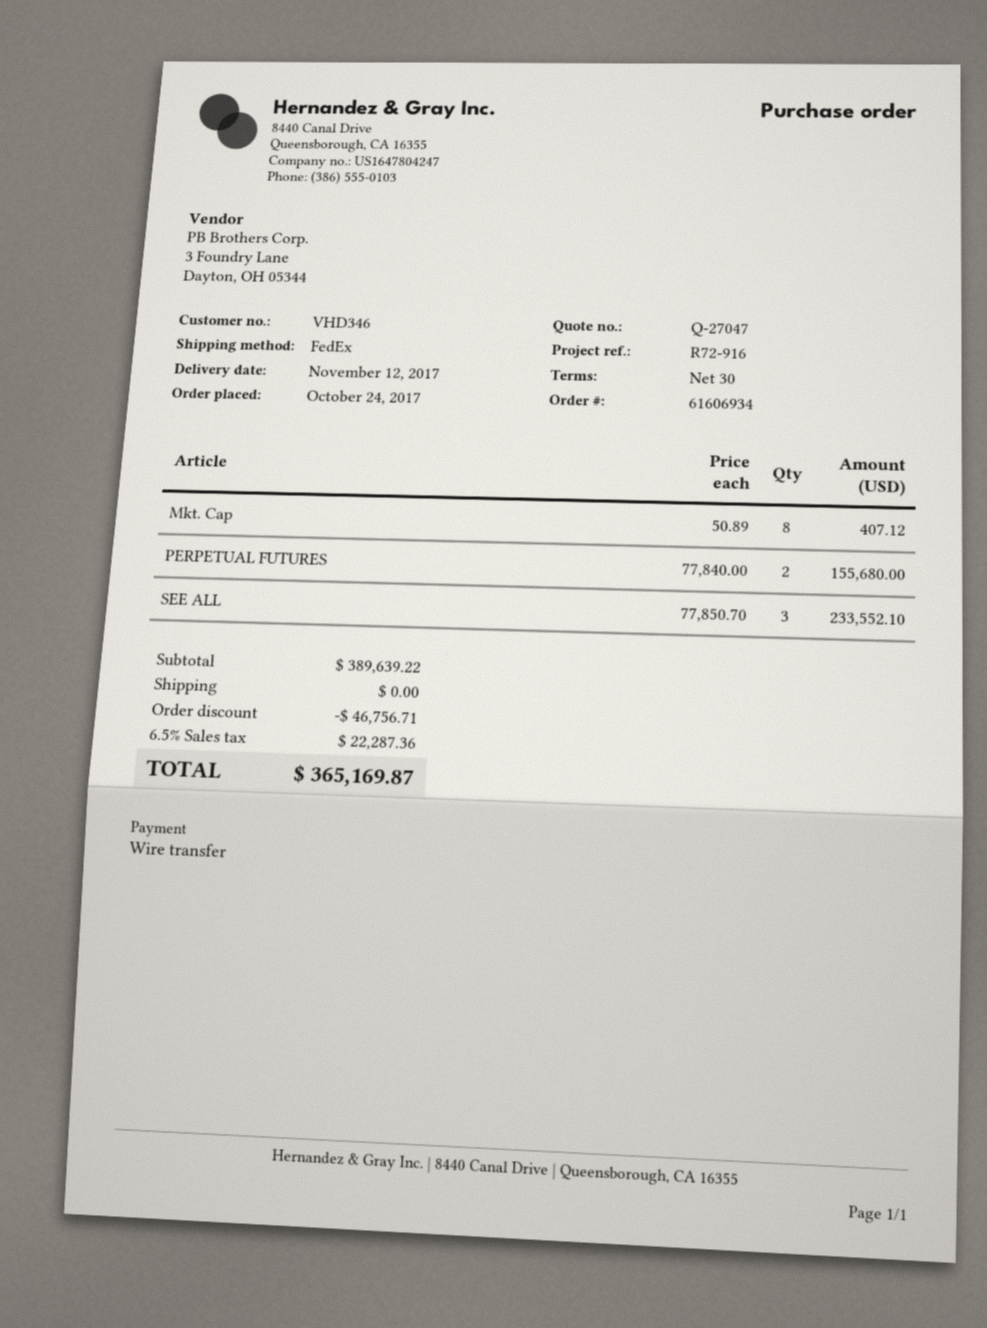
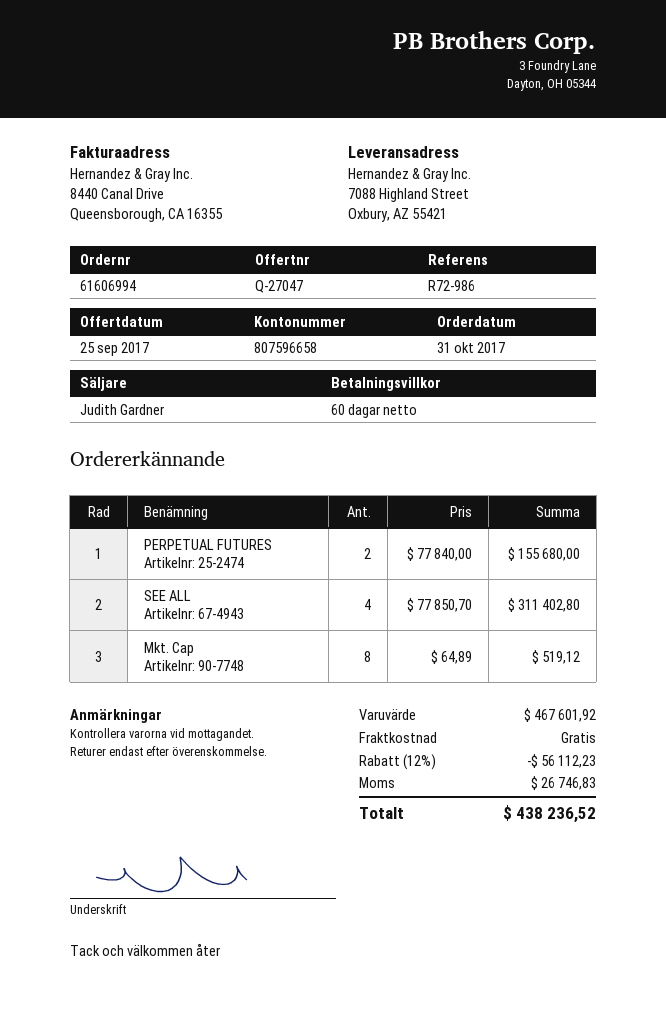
order number: 61606934 -> 61606994
order date: 2017-10-24 -> 2017-10-31
payment terms: 30 days -> 60 days
reference: R72-916 -> R72-986
Mkt. Cap: 8 x 50.89 = 407.12 -> 8 x 64.89 = 519.12
SEE ALL: 3 x 77850.70 = 233552.10 -> 4 x 77850.70 = 311402.80
subtotal: 389639.22 -> 467601.92
discount: 46756.71 -> 56112.23
tax: 22287.36 -> 26746.83
total: 365169.87 -> 438236.52

